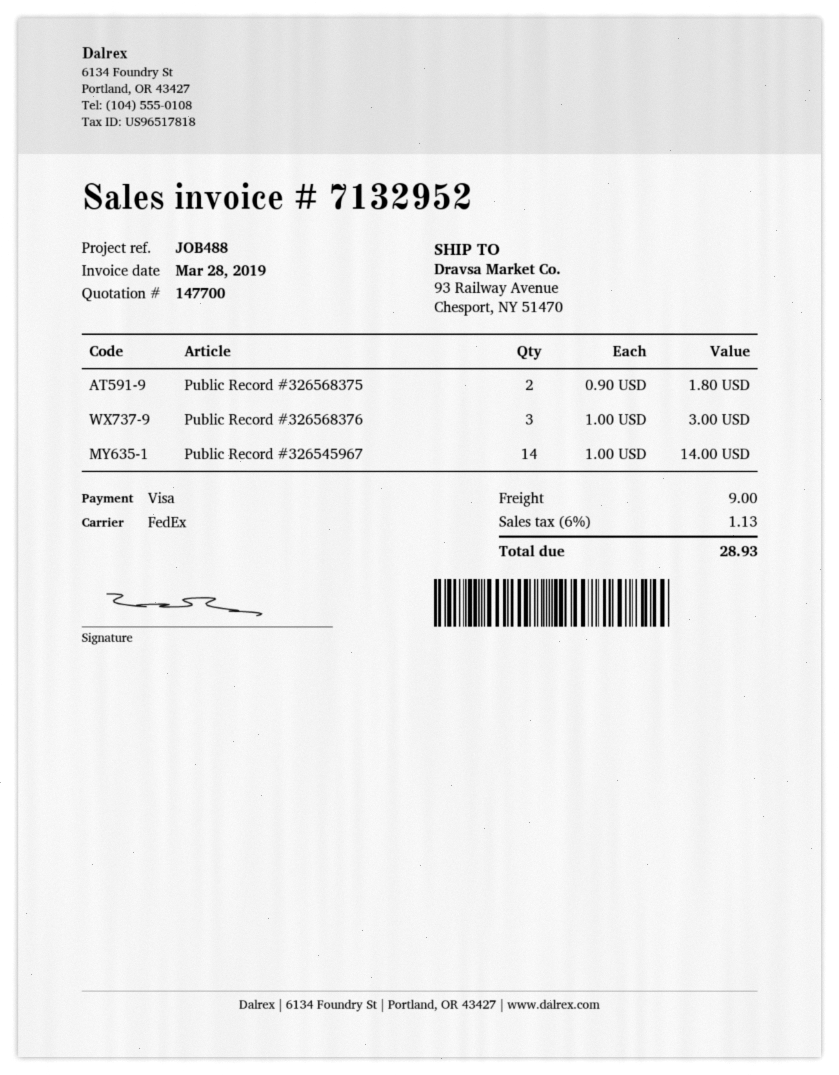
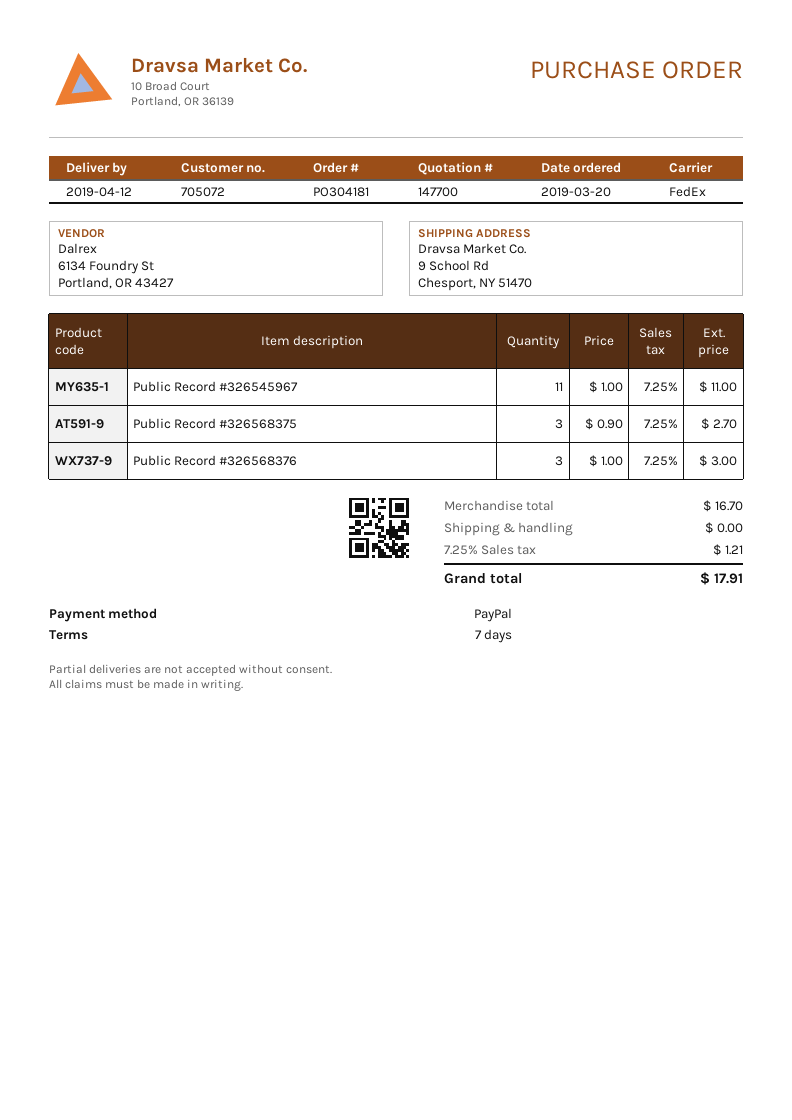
payment method: Visa -> PayPal
ship to: 93 Railway Avenue, Chesport, NY 51470 -> 9 School Rd, Chesport, NY 51470
Public Record #326568375: 2 x 0.90 = 1.80 -> 3 x 0.90 = 2.70
Public Record #326545967: 14 x 1.00 = 14.00 -> 11 x 1.00 = 11.00
shipping: 9.00 -> 0.00
tax: 6% = 1.13 -> 7.25% = 1.21
total: 28.93 -> 17.91

